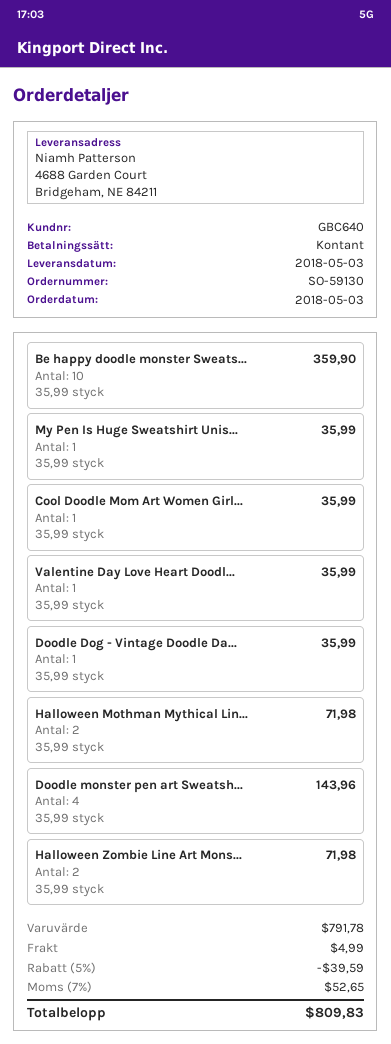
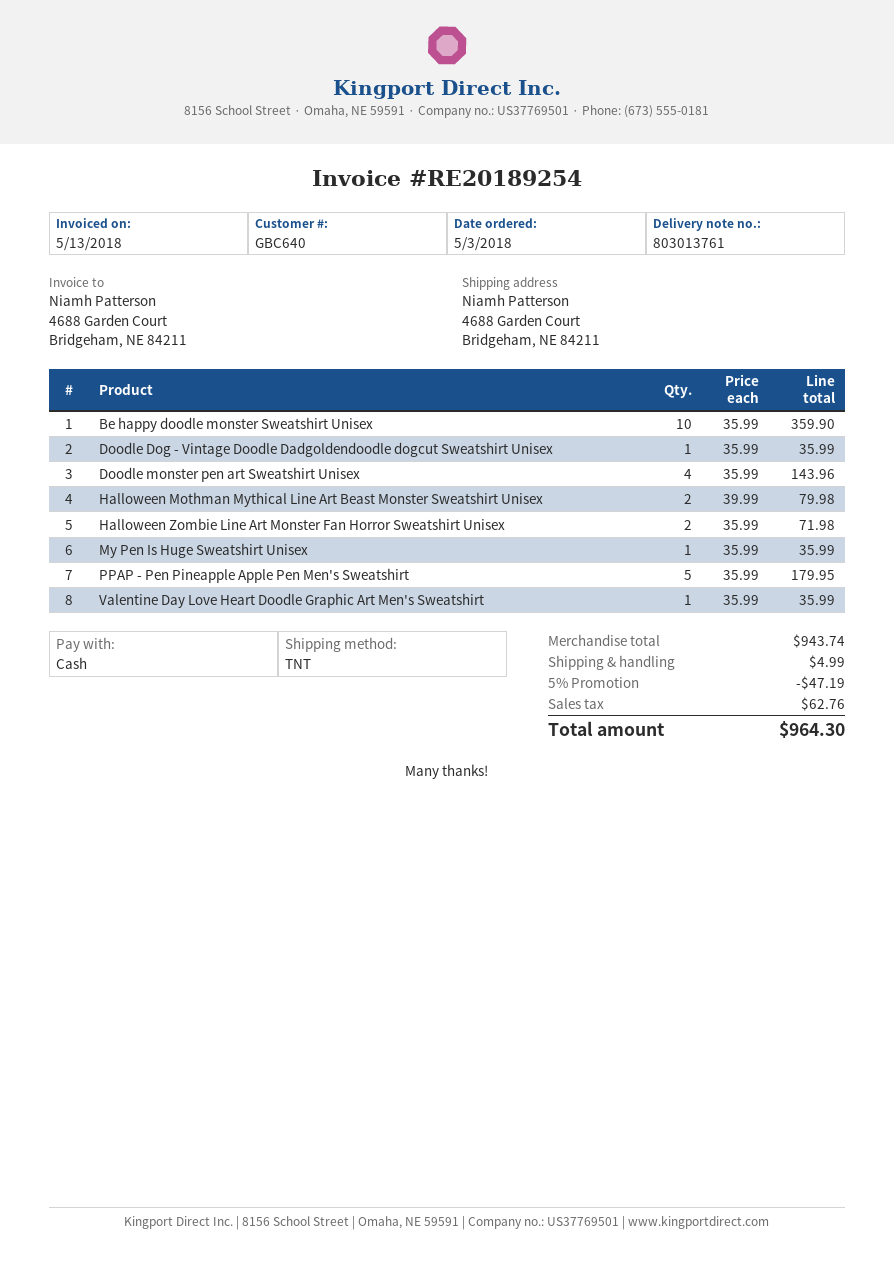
Cool Doodle Mom Art Women Girl...: 1 x 35.99 = 35.99 -> none
Halloween Mothman Mythical Lin...: 2 x 35.99 = 71.98 -> 2 x 39.99 = 79.98
PPAP - Pen Pineapple Apple Pen Men's Sweatshirt: none -> 5 x 35.99 = 179.95
subtotal: 791.78 -> 943.74
discount: 5% = 39.59 -> 5% = 47.19
tax: 52.65 -> 62.76
total: 809.83 -> 964.30

